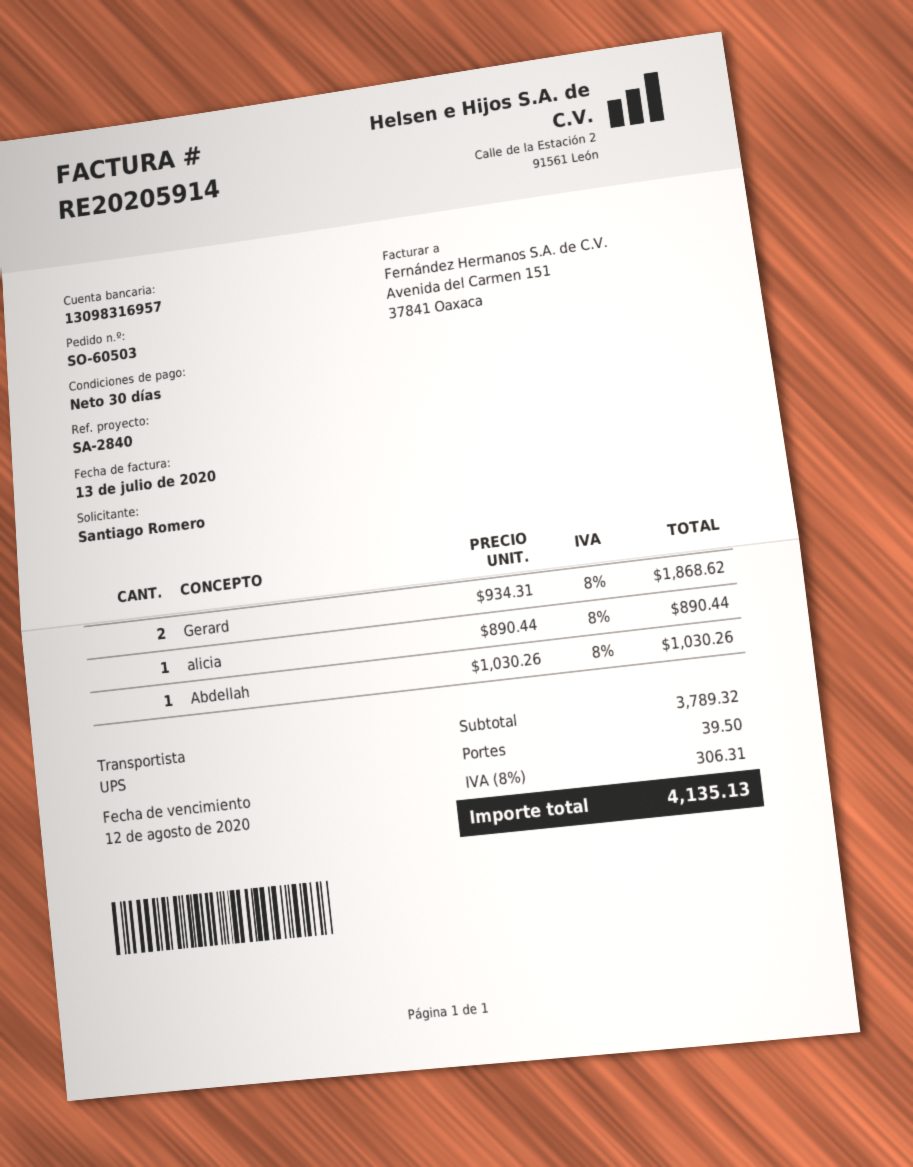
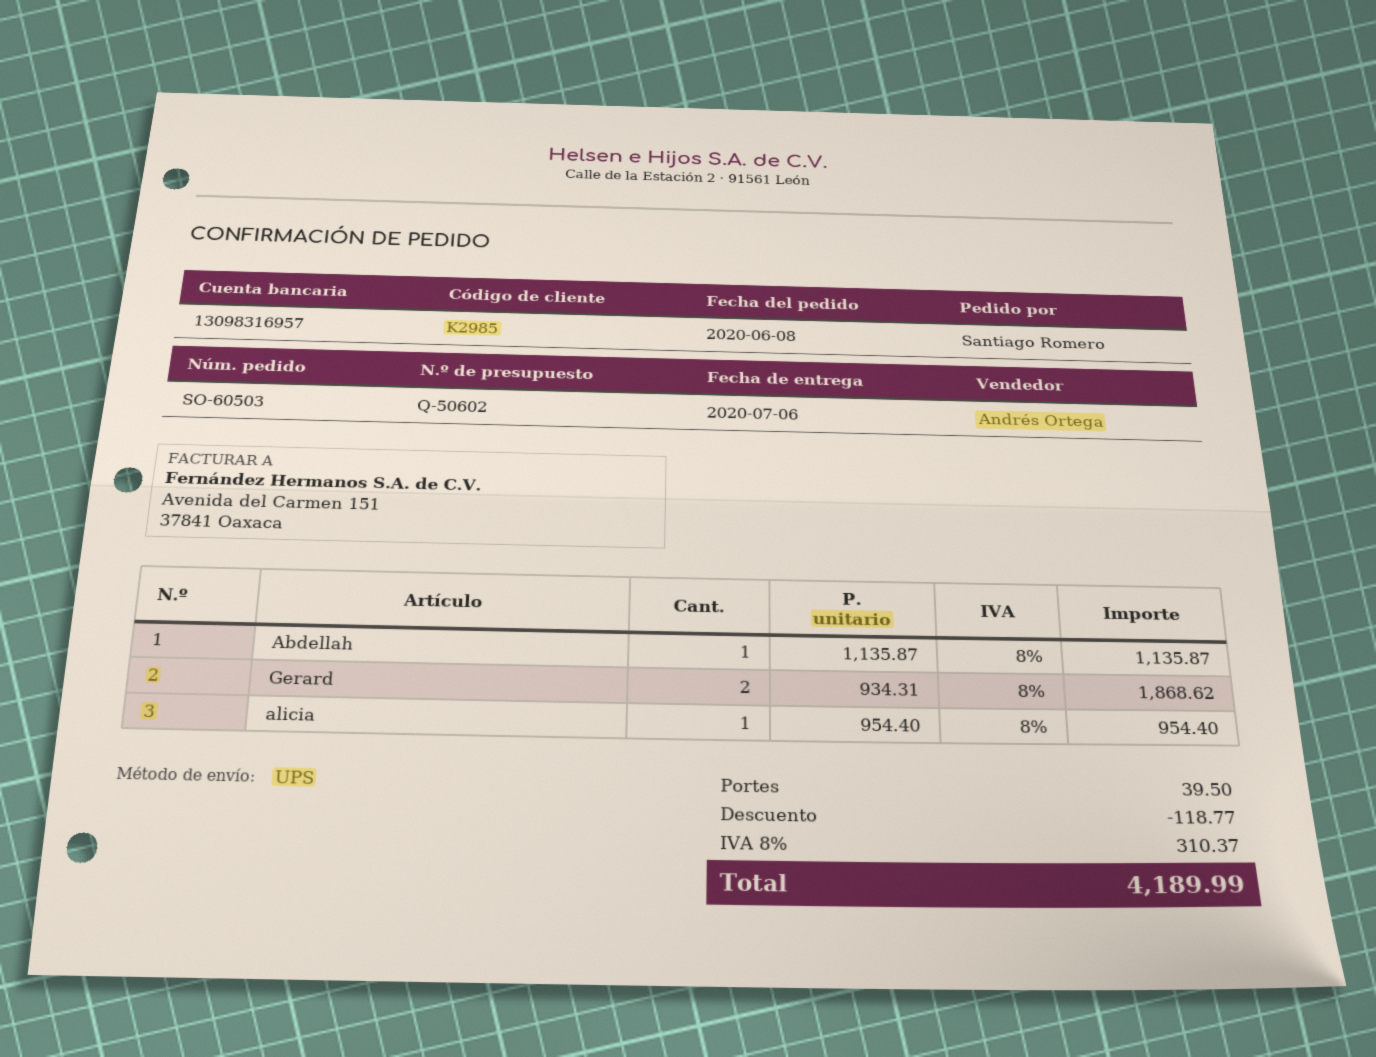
alicia: 1 x 890.44 = 890.44 -> 1 x 954.40 = 954.40
Abdellah: 1 x 1030.26 = 1030.26 -> 1 x 1135.87 = 1135.87
discount: none -> 118.77
tax: 8% = 306.31 -> 8% = 310.37
total: 4135.13 -> 4189.99

